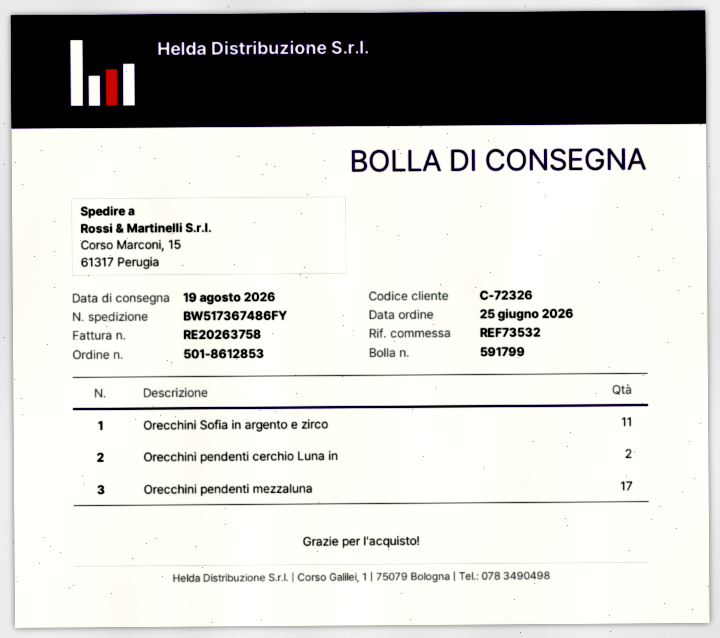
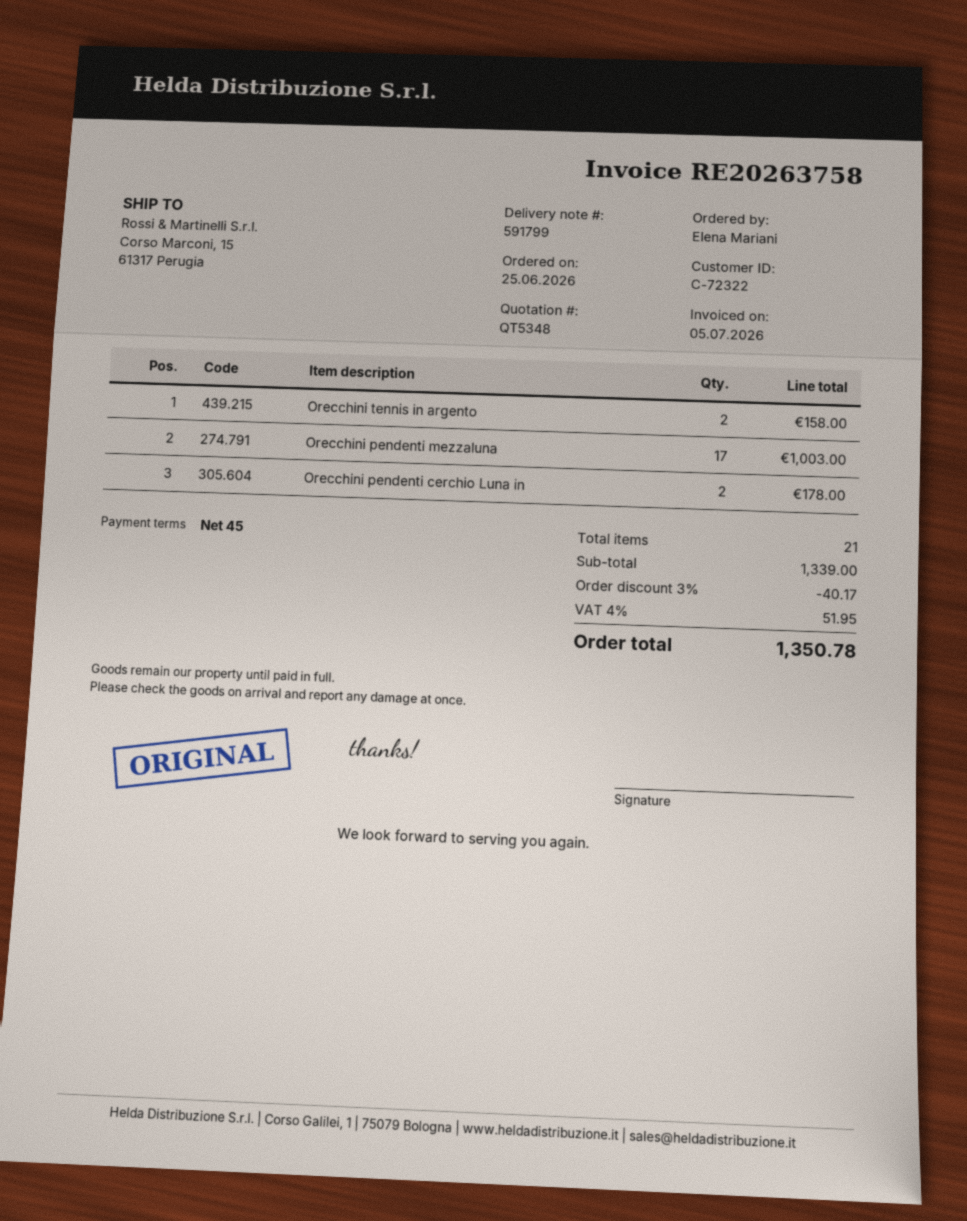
customer number: C-72326 -> C-72322
Orecchini Sofia in argento e zirco: 11 -> none
Orecchini tennis in argento: none -> 2

